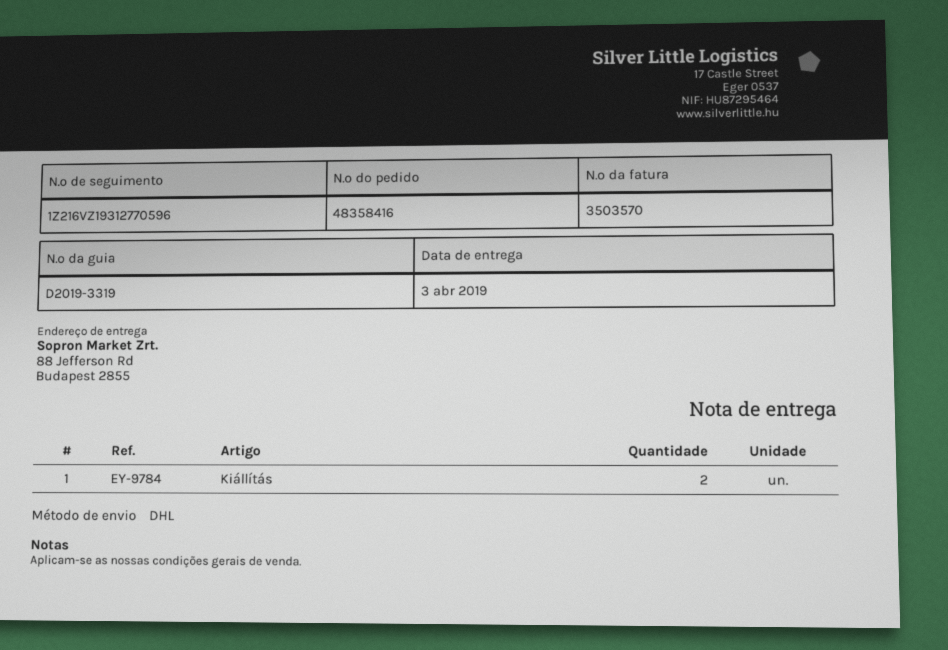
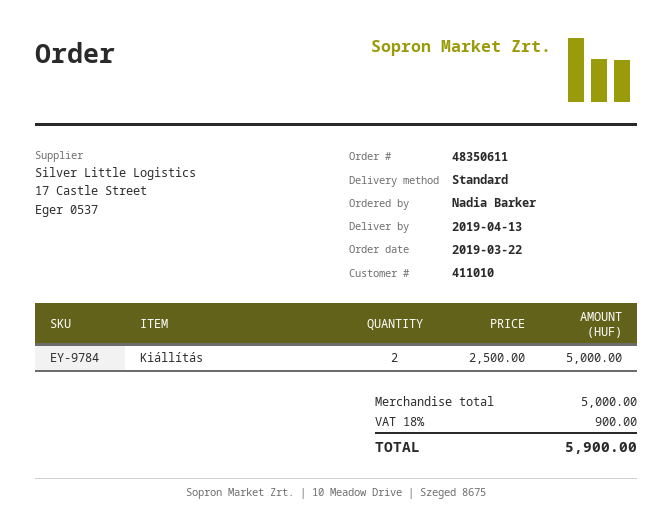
order number: 48358416 -> 48350611
delivery date: 2019-04-03 -> 2019-04-13
shipping method: DHL -> standard

